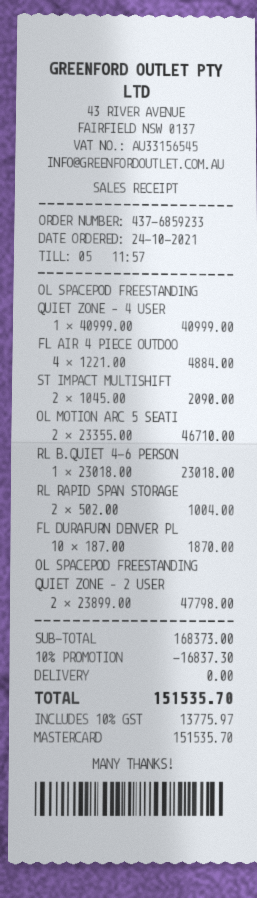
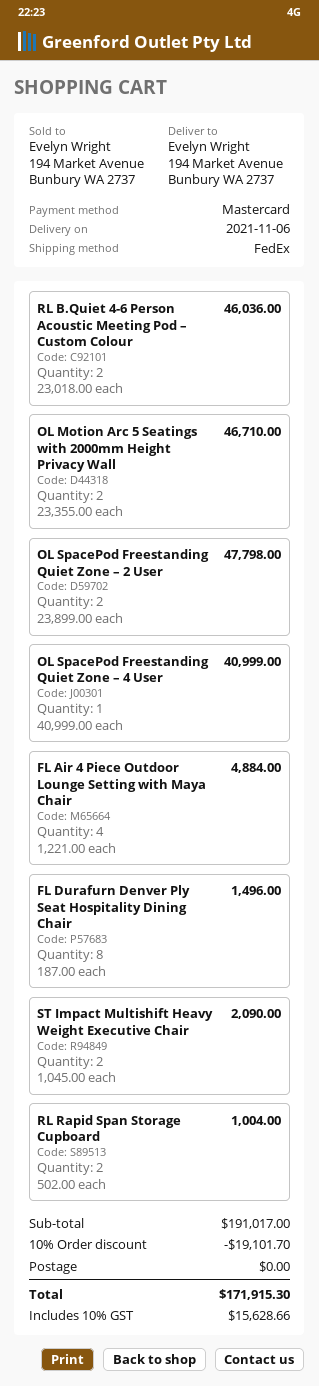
RL B.QUIET 4-6 PERSON: 1 x 23018.00 = 23018.00 -> 2 x 23018.00 = 46036.00
FL DURAFURN DENVER PL: 10 x 187.00 = 1870.00 -> 8 x 187.00 = 1496.00
subtotal: 168373.00 -> 191017.00
discount: 10% = 16837.30 -> 10% = 19101.70
tax: 10% = 13775.97 -> 10% = 15628.66
total: 151535.70 -> 171915.30

